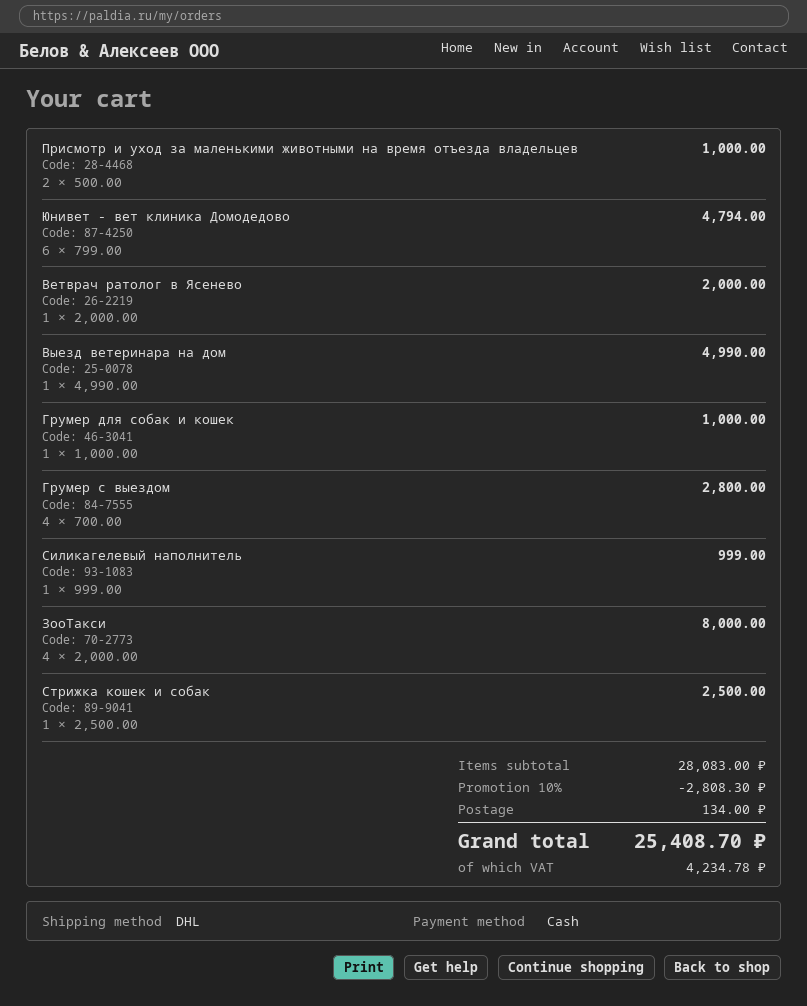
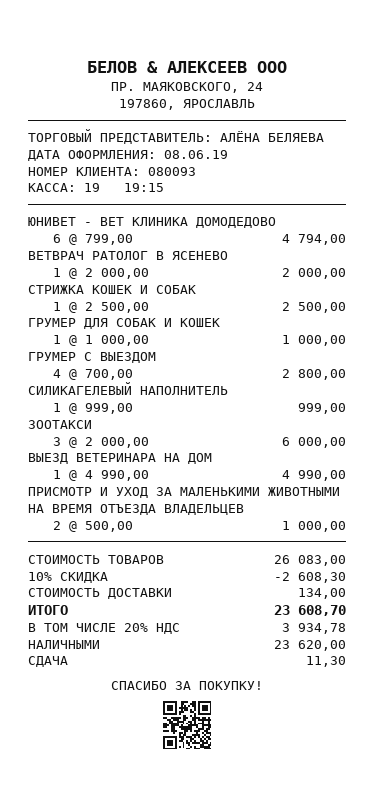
ЗооТакси: 4 x 2000.00 = 8000.00 -> 3 x 2000.00 = 6000.00
subtotal: 28083.00 -> 26083.00
discount: 10% = 2808.30 -> 10% = 2608.30
tax: 4234.78 -> 3934.78
total: 25408.70 -> 23608.70

